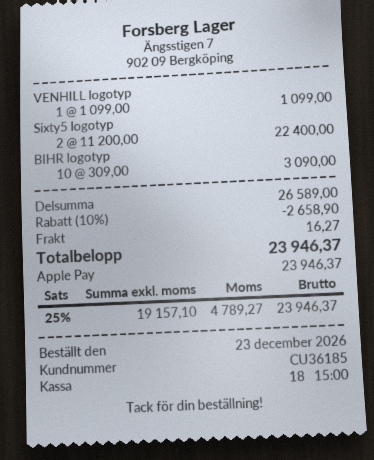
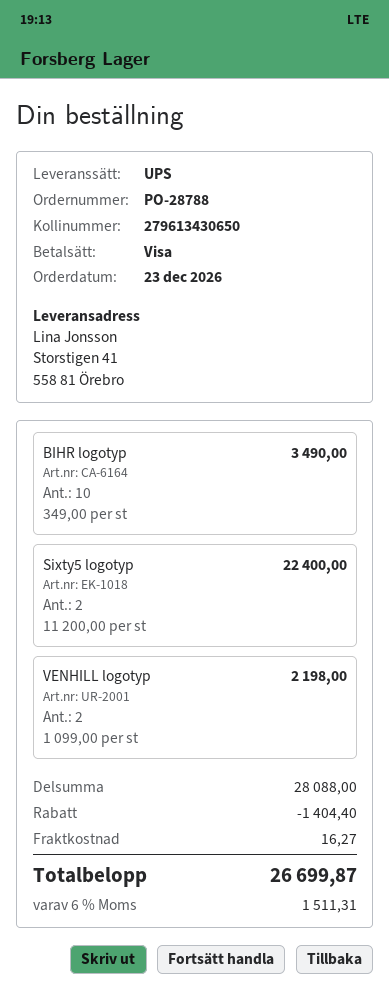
payment method: Apple Pay -> Visa
VENHILL logotyp: 1 x 1099.00 = 1099.00 -> 2 x 1099.00 = 2198.00
BIHR logotyp: 10 x 309.00 = 3090.00 -> 10 x 349.00 = 3490.00
subtotal: 26589.00 -> 28088.00
discount: 2658.90 -> 1404.40
tax: 25% = 4789.27 -> 6% = 1511.31
total: 23946.37 -> 26699.87

